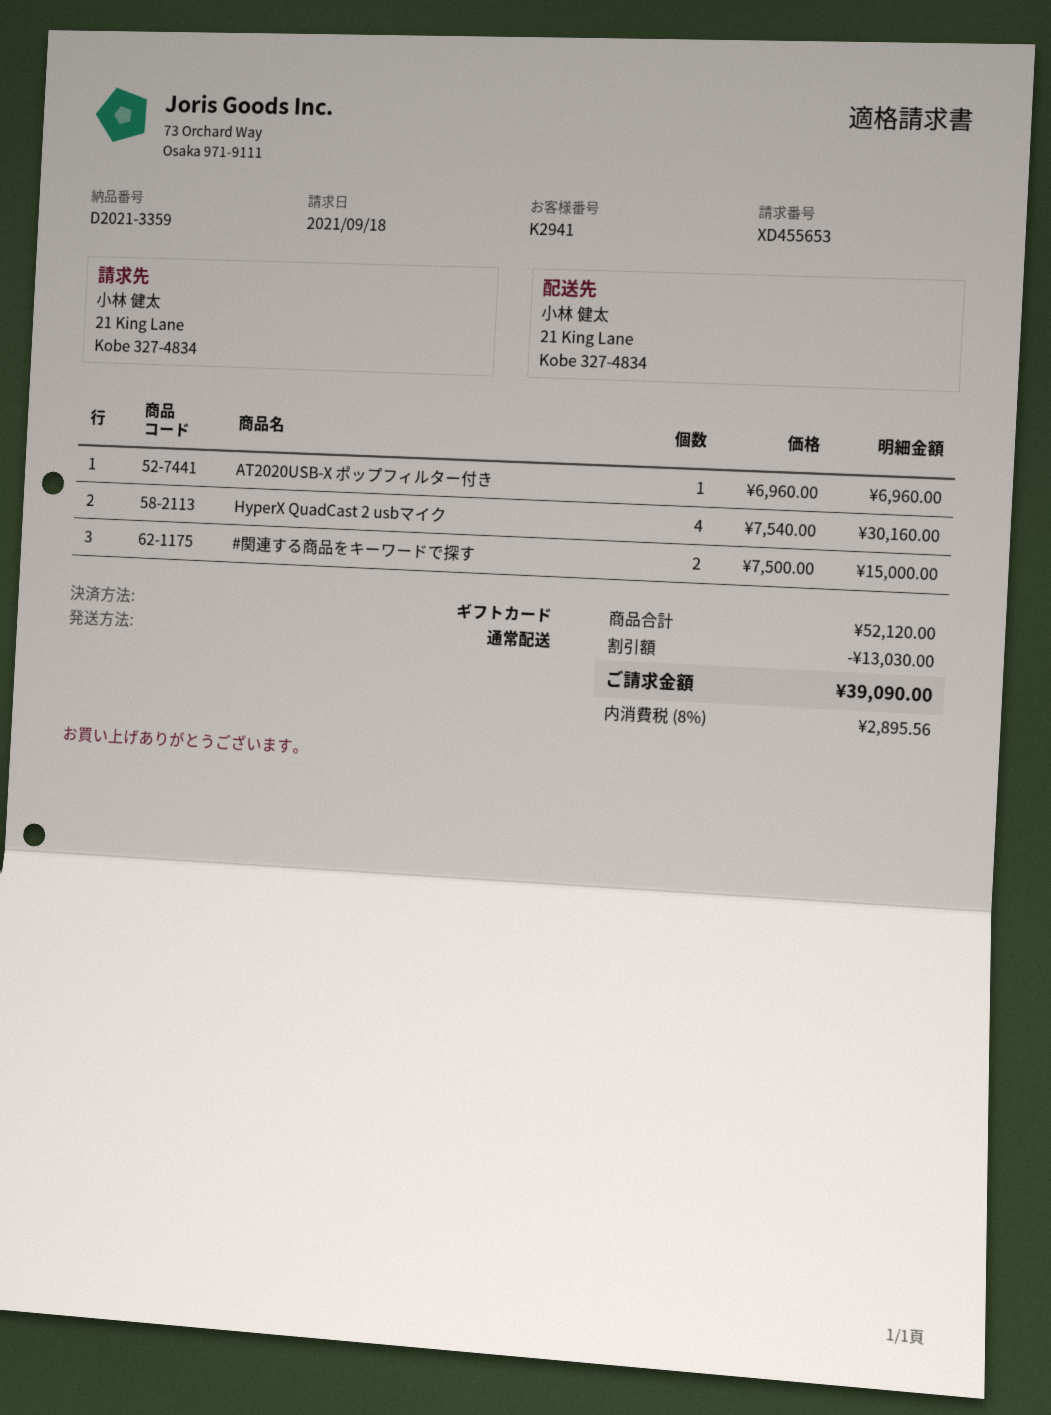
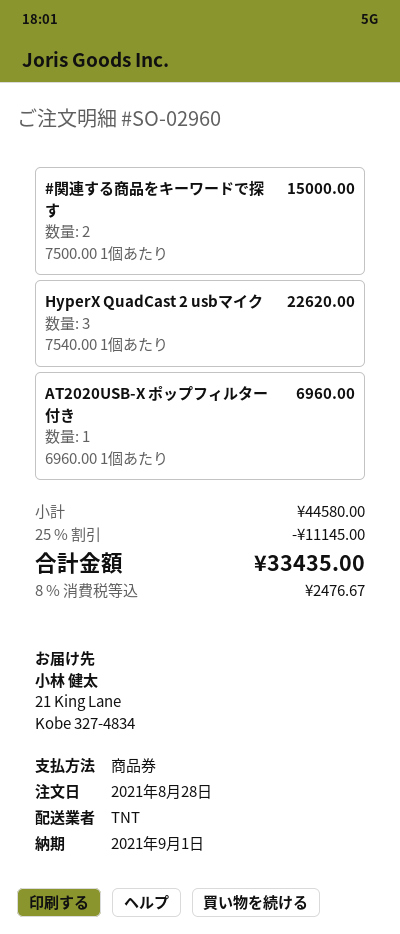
shipping method: standard -> TNT
HyperX QuadCast 2 usbマイク: 4 x 7540.00 = 30160.00 -> 3 x 7540.00 = 22620.00
subtotal: 52120.00 -> 44580.00
discount: 13030.00 -> 11145.00
tax: 8% = 2895.56 -> 8% = 2476.67
total: 39090.00 -> 33435.00

